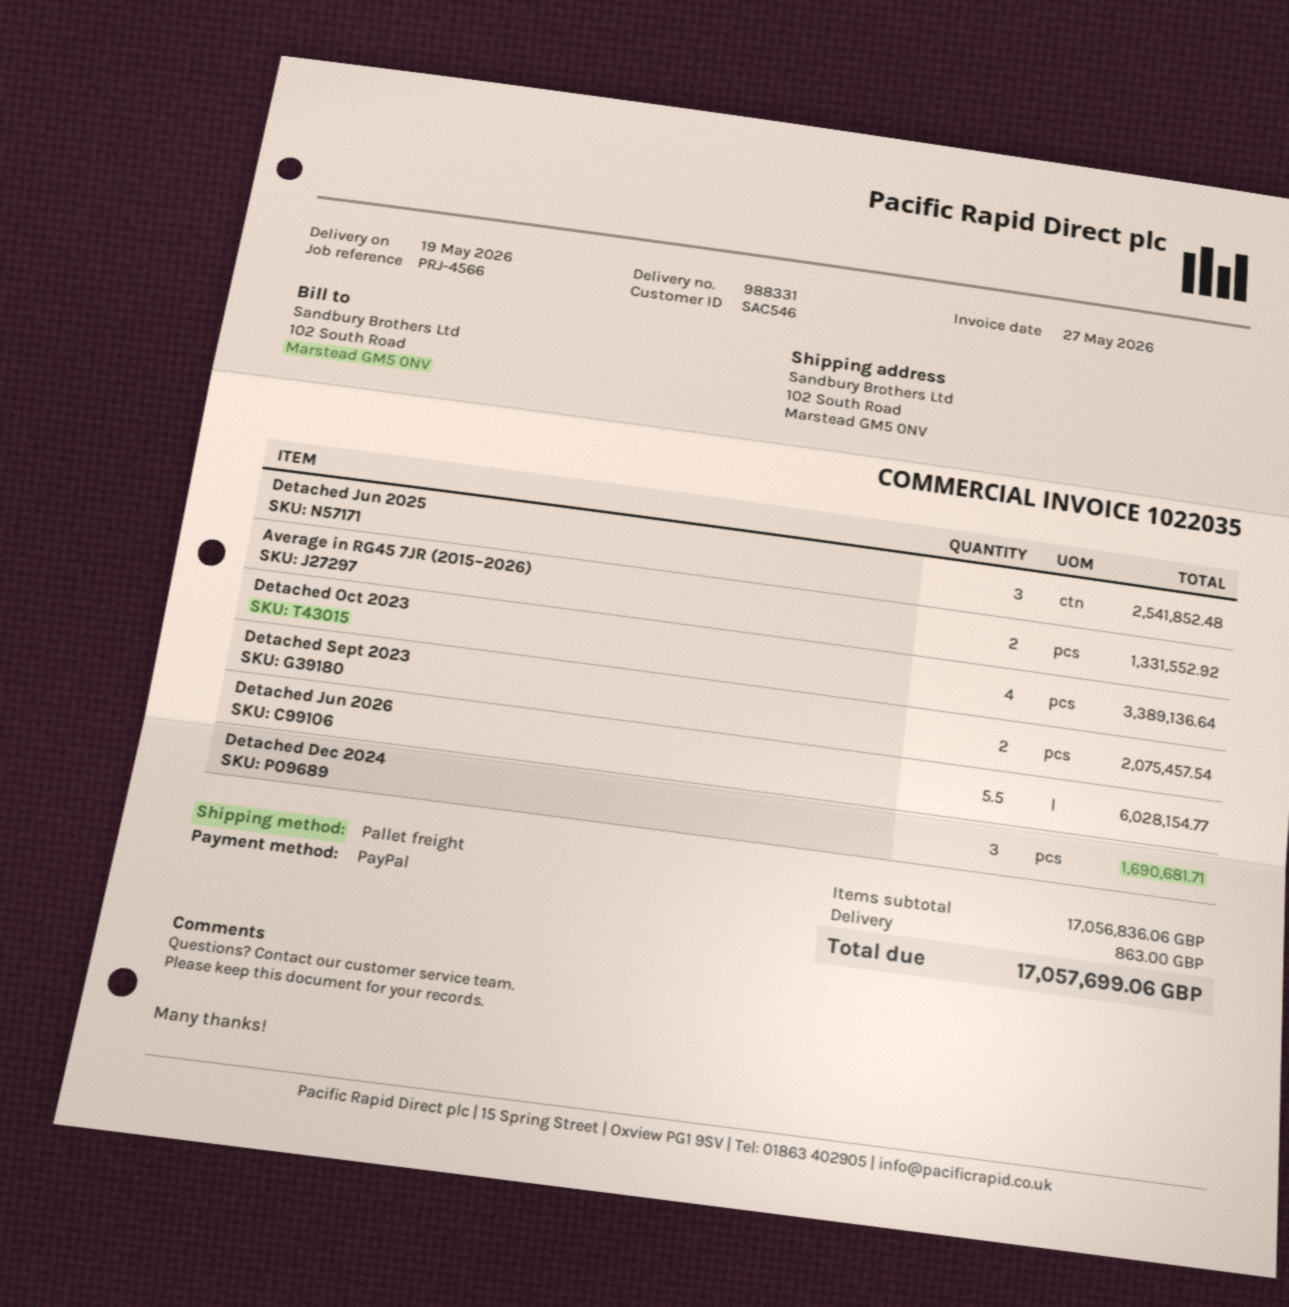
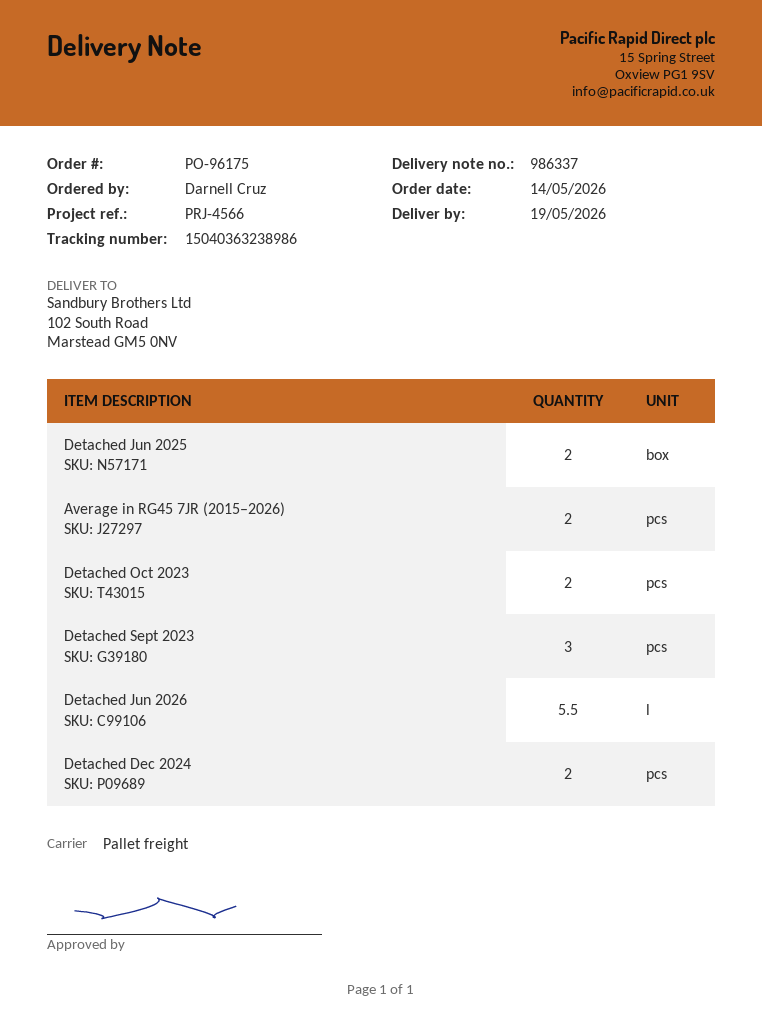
delivery note number: 988331 -> 986337
Detached Jun 2025: 3 -> 2
Detached Oct 2023: 4 -> 2
Detached Sept 2023: 2 -> 3
Detached Dec 2024: 3 -> 2

